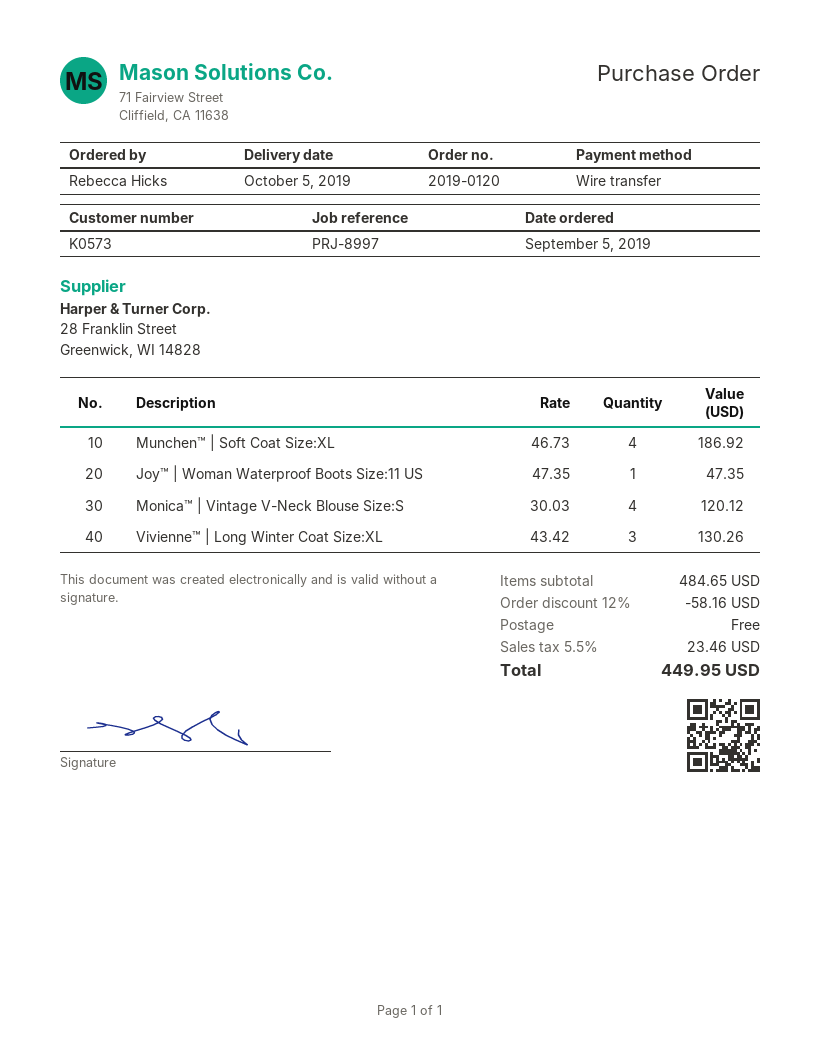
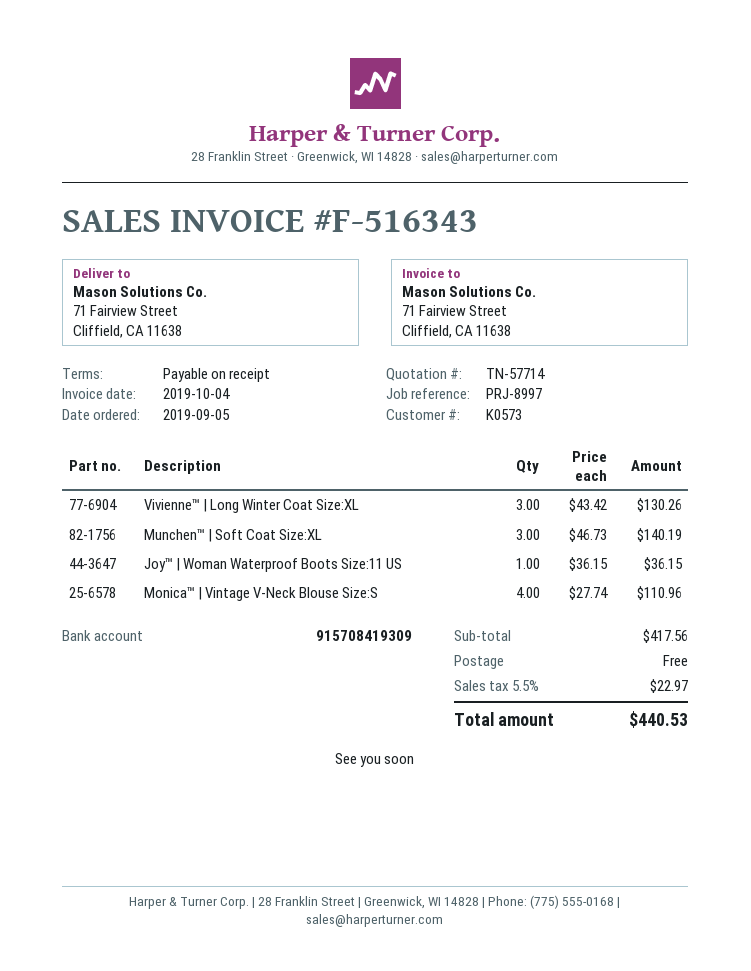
Munchen™ | Soft Coat Size:XL: 4 x 46.73 = 186.92 -> 3 x 46.73 = 140.19
Joy™ | Woman Waterproof Boots Size:11 US: 1 x 47.35 = 47.35 -> 1 x 36.15 = 36.15
Monica™ | Vintage V-Neck Blouse Size:S: 4 x 30.03 = 120.12 -> 4 x 27.74 = 110.96
subtotal: 484.65 -> 417.56
discount: 12% = 58.16 -> none
tax: 5.5% = 23.46 -> 5.5% = 22.97
total: 449.95 -> 440.53

